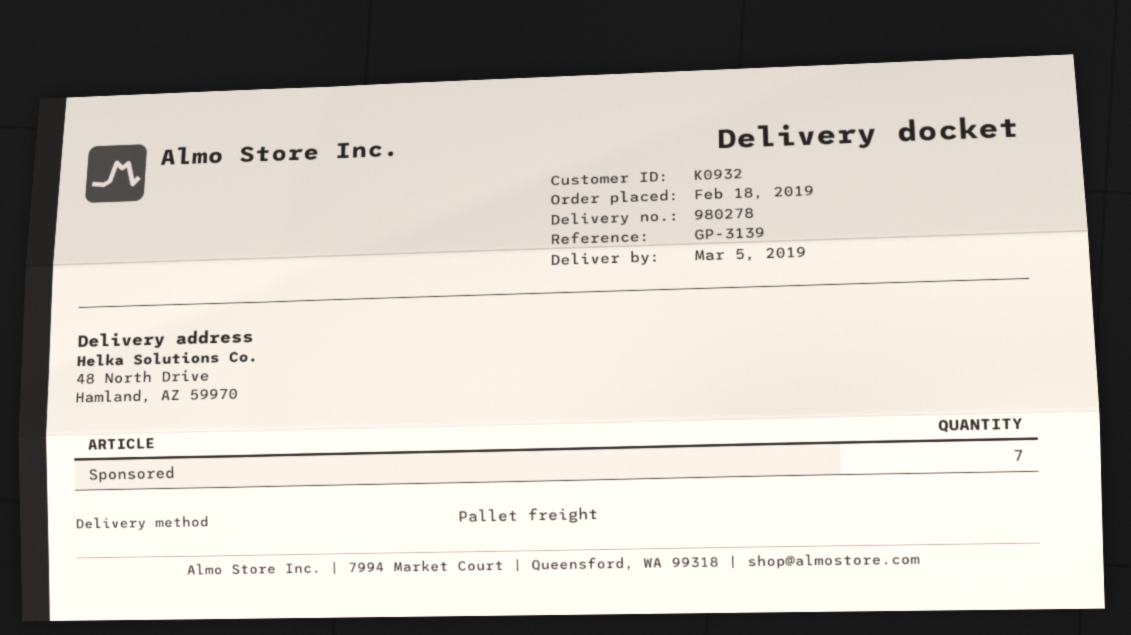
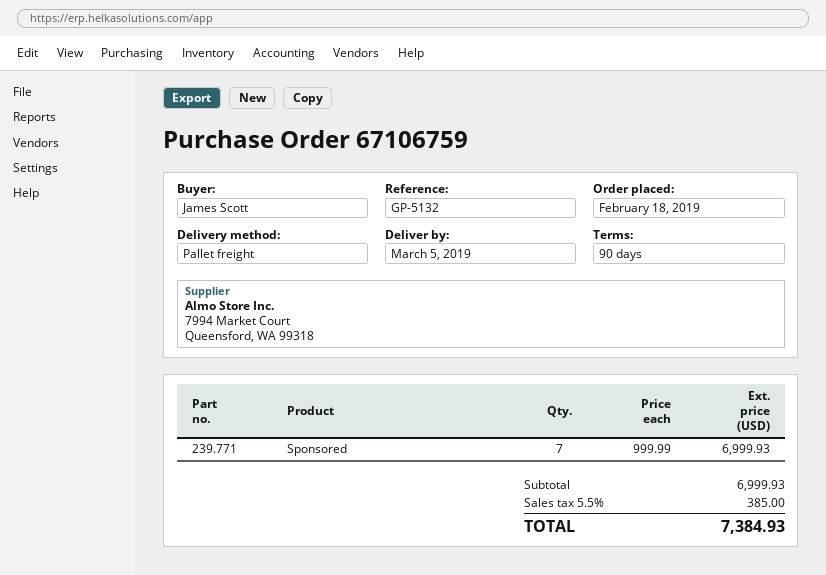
reference: GP-3139 -> GP-5132

